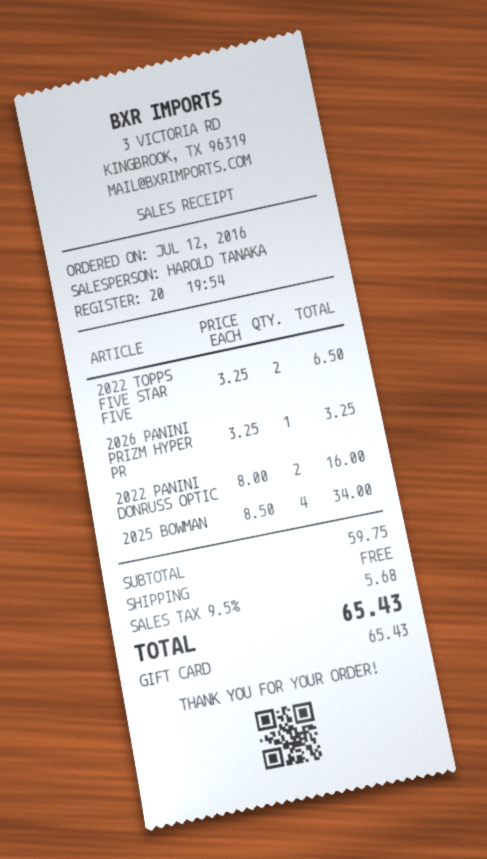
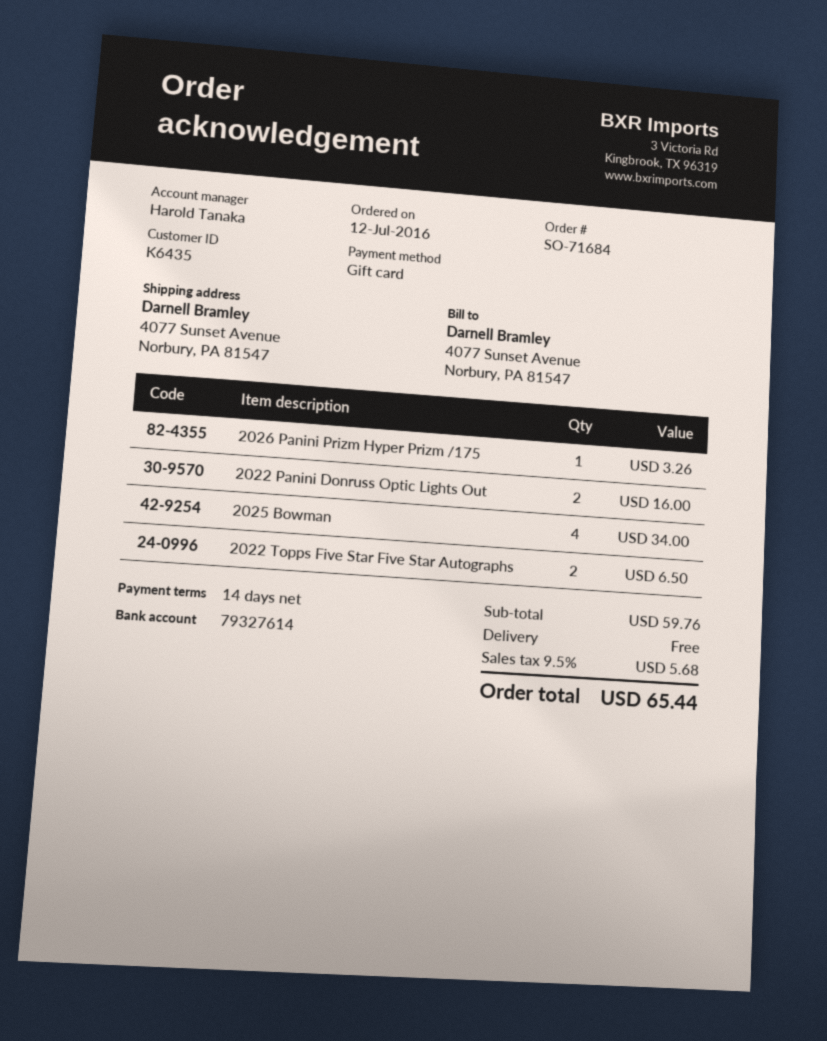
2026 PANINI PRIZM HYPER PR: 1 for 3.25 -> 1 for 3.26
subtotal: 59.75 -> 59.76
total: 65.43 -> 65.44

